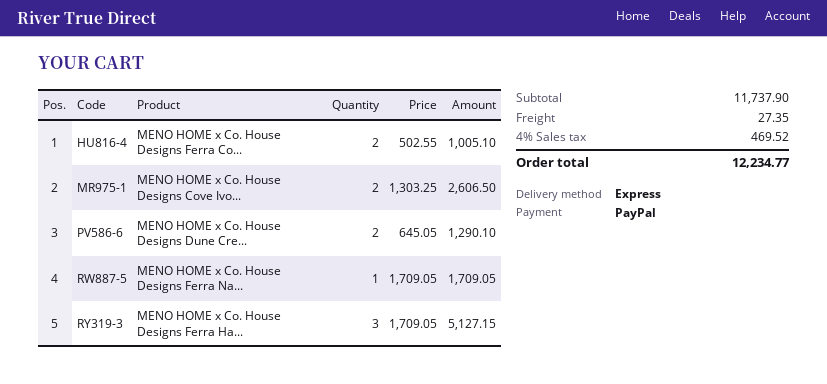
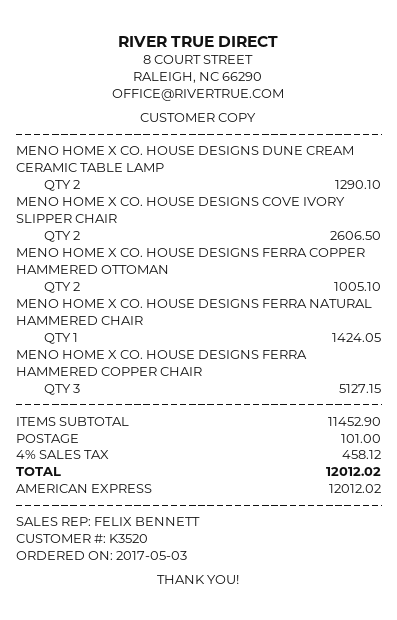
payment method: PayPal -> American Express
MENO HOME x Co. House Designs Ferra Na...: 1 for 1709.05 -> 1 for 1424.05
subtotal: 11737.90 -> 11452.90
shipping: 27.35 -> 101.00
tax: 4% = 469.52 -> 4% = 458.12
total: 12234.77 -> 12012.02

